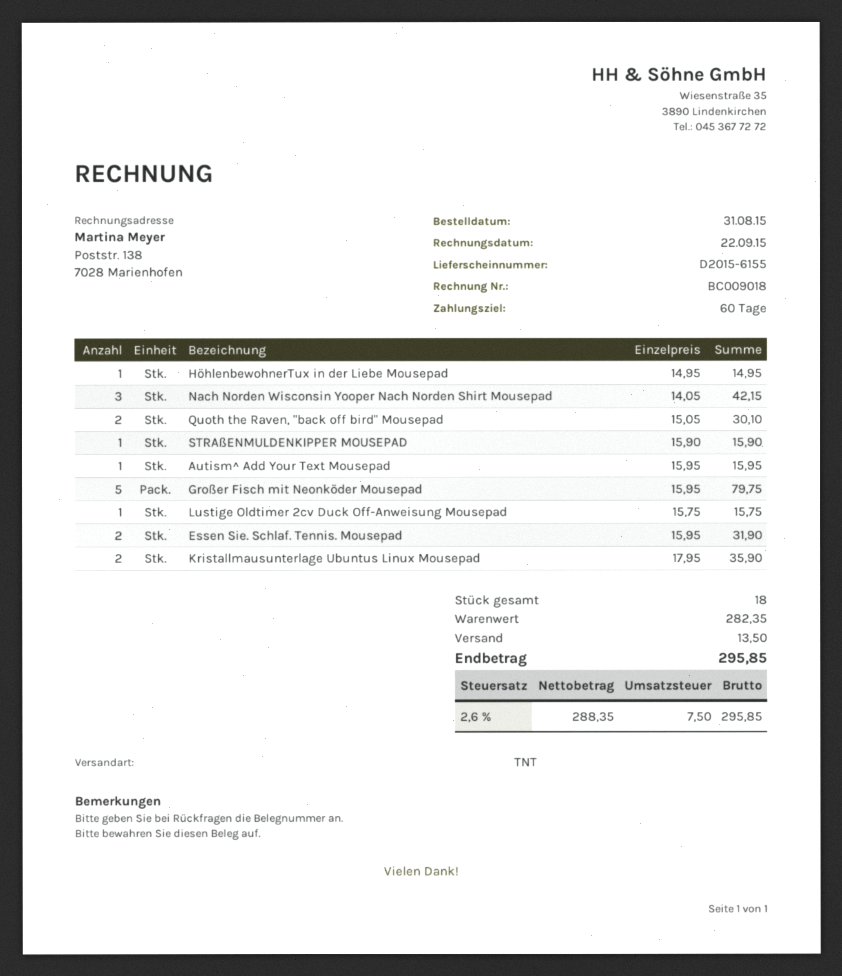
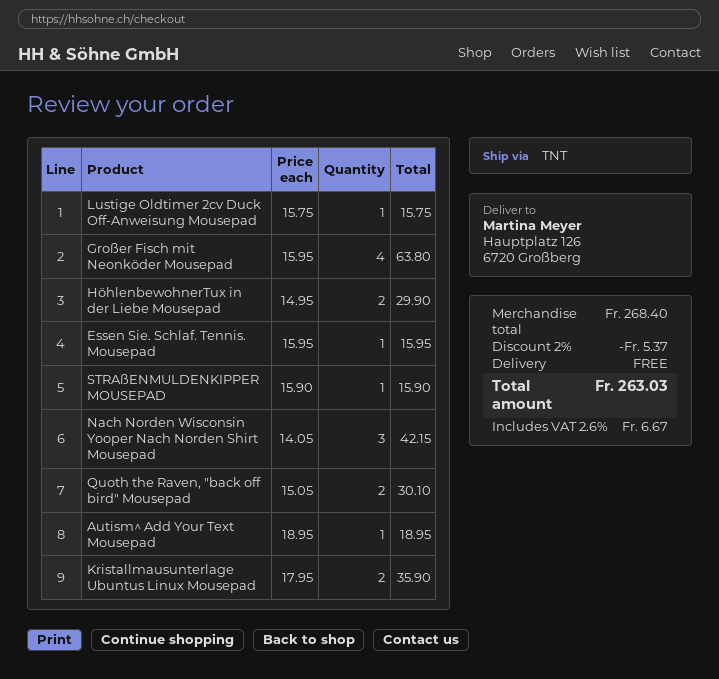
HöhlenbewohnerTux in der Liebe Mousepad: 1 x 14.95 = 14.95 -> 2 x 14.95 = 29.90
Autism^ Add Your Text Mousepad: 1 x 15.95 = 15.95 -> 1 x 18.95 = 18.95
Großer Fisch mit Neonköder Mousepad: 5 x 15.95 = 79.75 -> 4 x 15.95 = 63.80
Essen Sie. Schlaf. Tennis. Mousepad: 2 x 15.95 = 31.90 -> 1 x 15.95 = 15.95
subtotal: 282.35 -> 268.40
discount: none -> 2% = 5.37
shipping: 13.50 -> 0.00
tax: 2.6% = 7.50 -> 2.6% = 6.67
total: 295.85 -> 263.03

